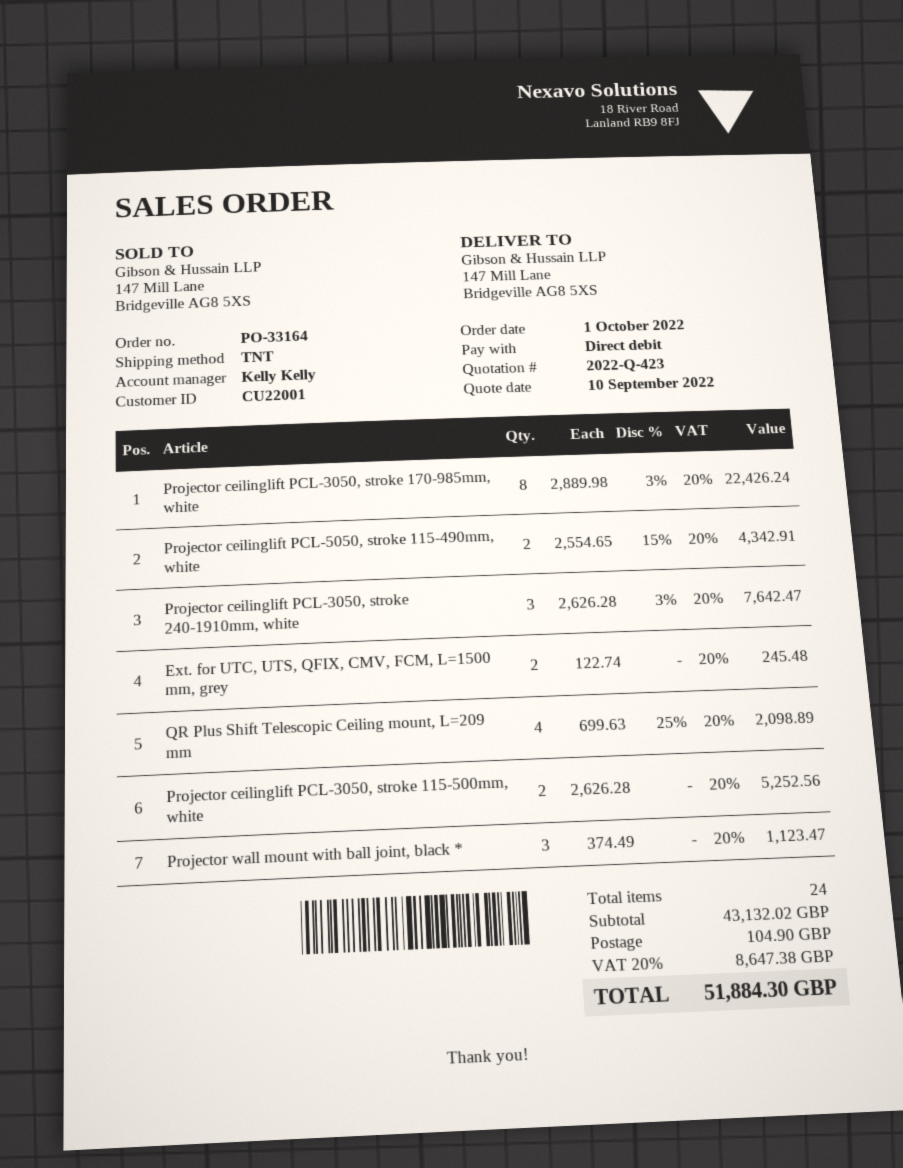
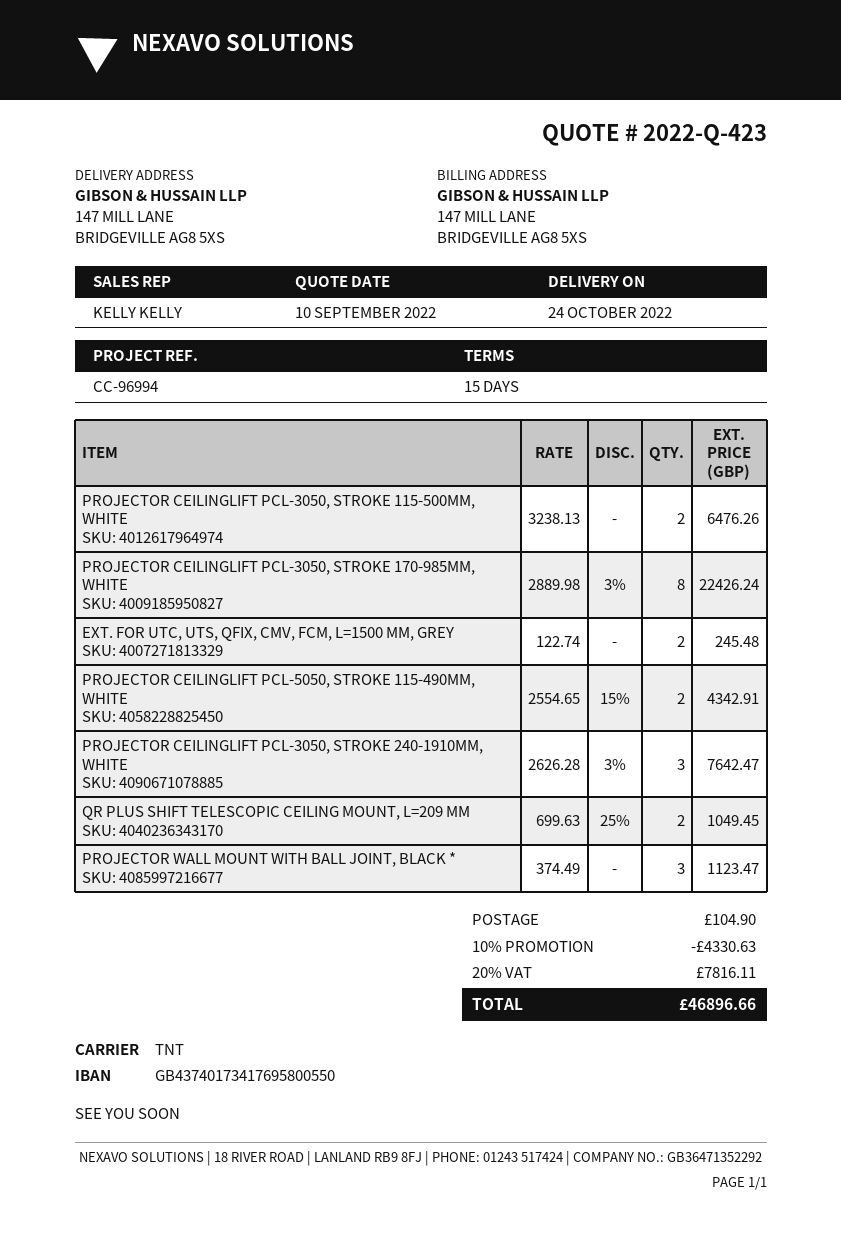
QR Plus Shift Telescopic Ceiling mount, L=209 mm: 4 x 699.63 - 25% = 2098.89 -> 2 x 699.63 - 25% = 1049.45
Projector ceilinglift PCL-3050, stroke 115-500mm, white: 2 x 2626.28 = 5252.56 -> 2 x 3238.13 = 6476.26
discount: none -> 10% = 4330.63
tax: 20% = 8647.38 -> 20% = 7816.11
total: 51884.30 -> 46896.66

